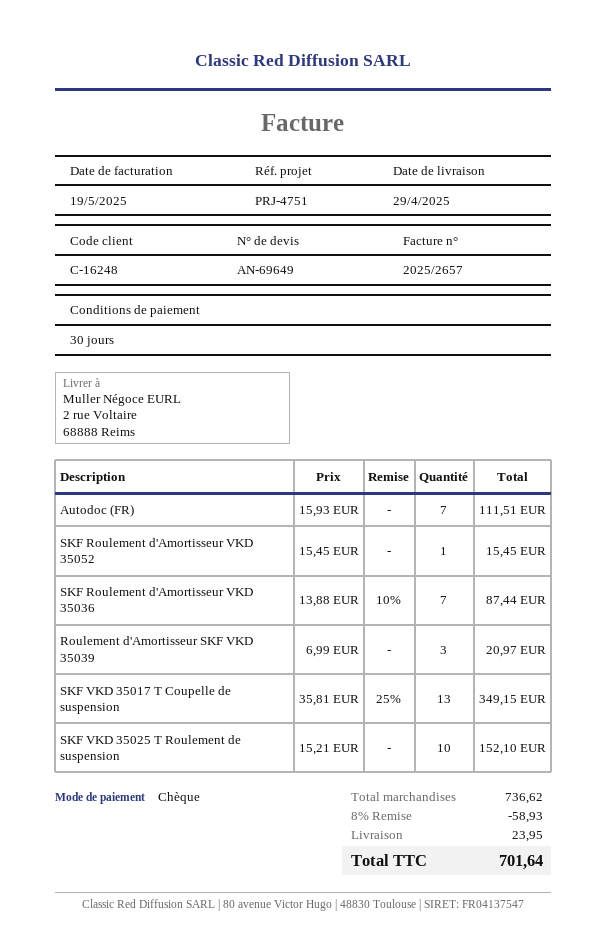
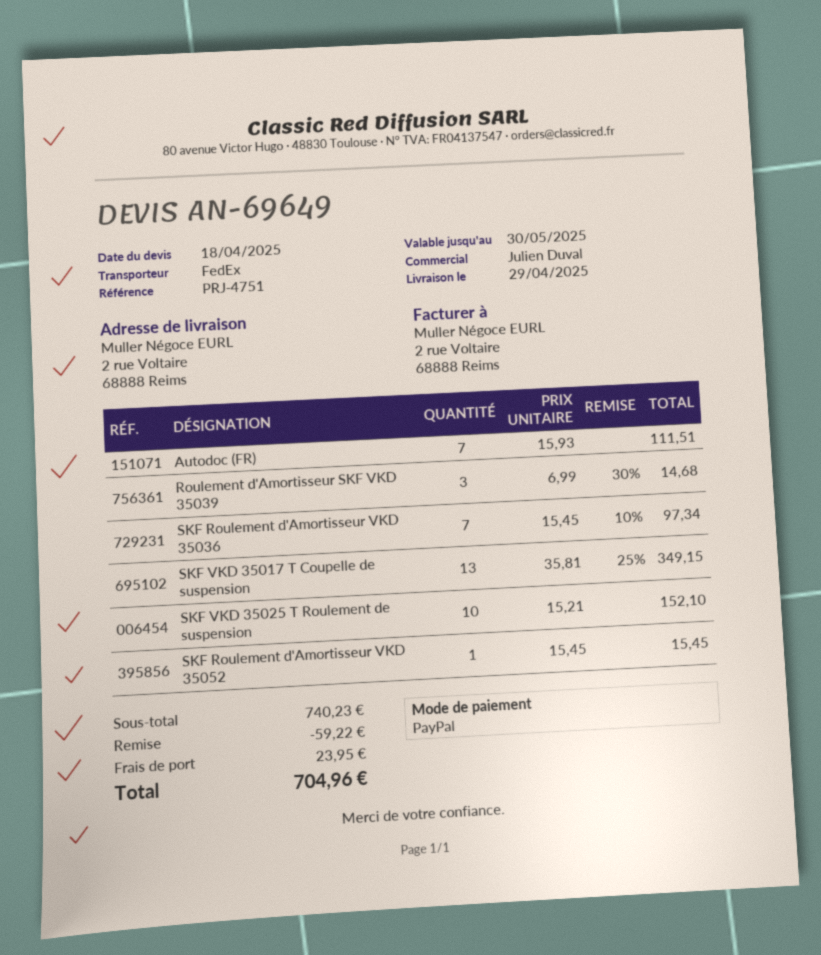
payment method: cheque -> PayPal
SKF Roulement d'Amortisseur VKD 35036: 7 x 13.88 - 10% = 87.44 -> 7 x 15.45 - 10% = 97.34
Roulement d'Amortisseur SKF VKD 35039: 3 x 6.99 = 20.97 -> 3 x 6.99 - 30% = 14.68
subtotal: 736.62 -> 740.23
discount: 58.93 -> 59.22
total: 701.64 -> 704.96

